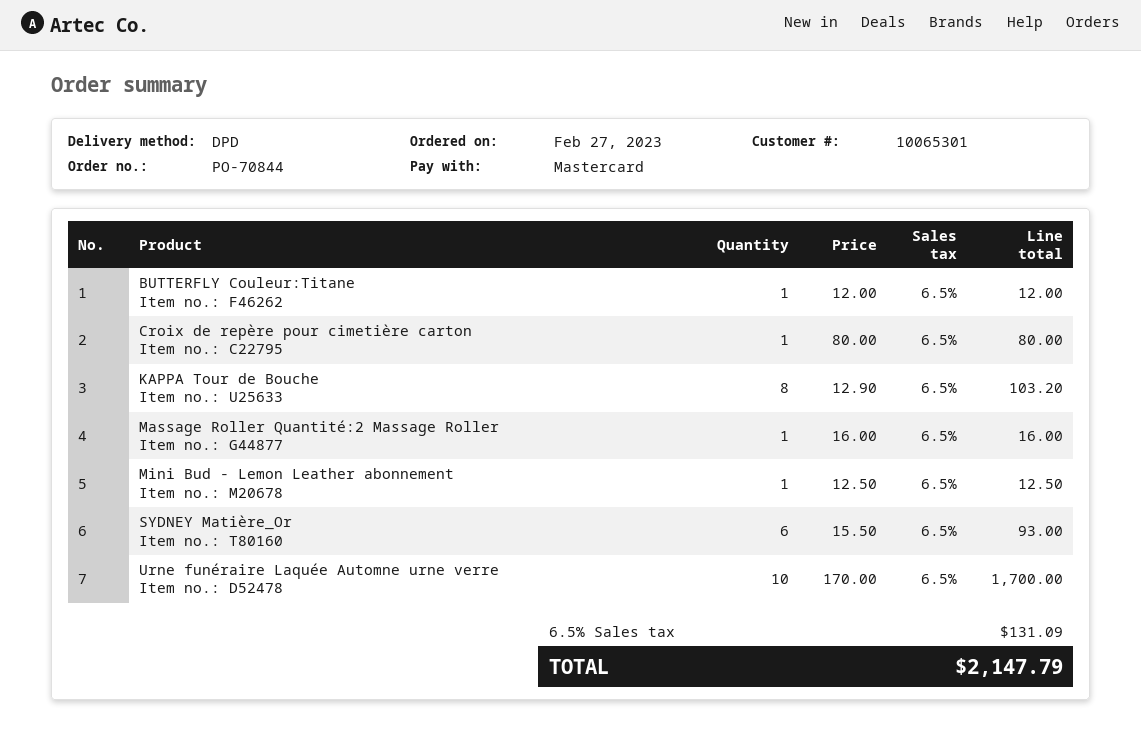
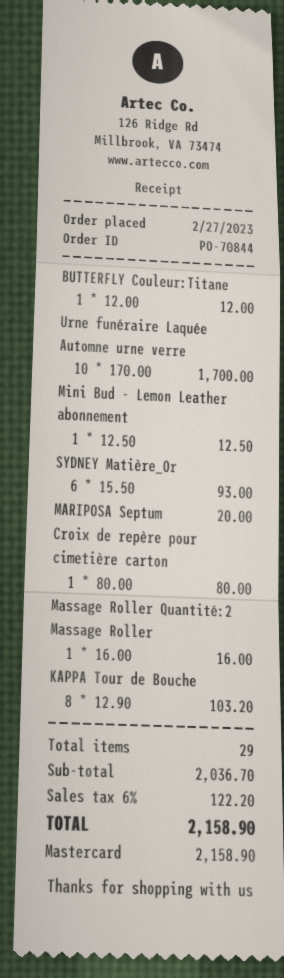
MARIPOSA Septum: none -> 1 x 20.00 = 20.00
tax: 6.5% = 131.09 -> 6% = 122.20
total: 2147.79 -> 2158.90

